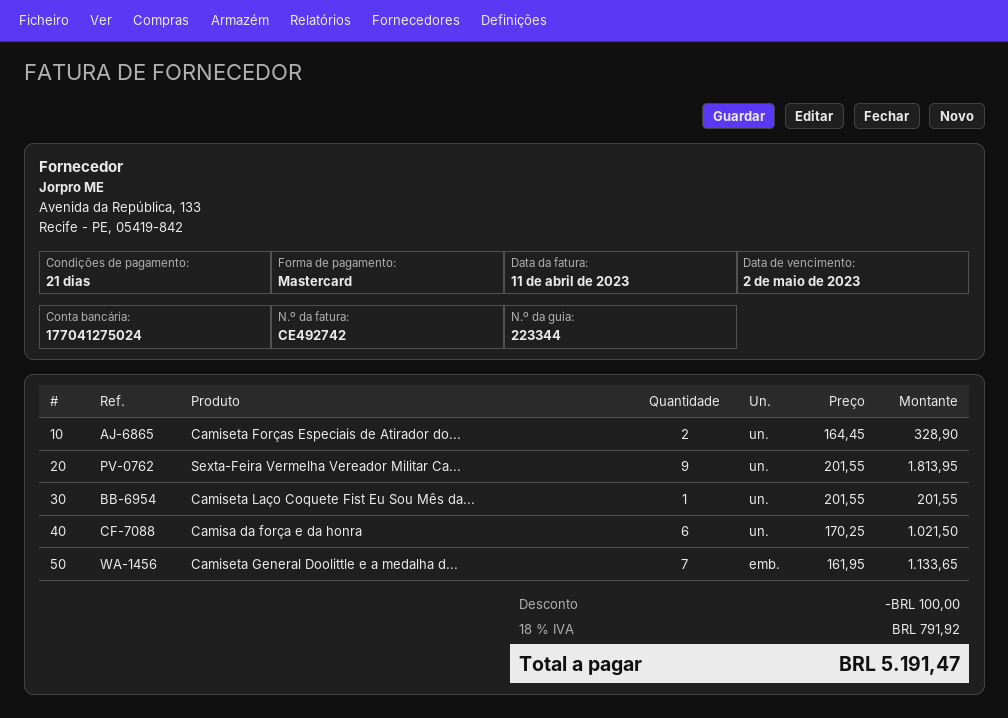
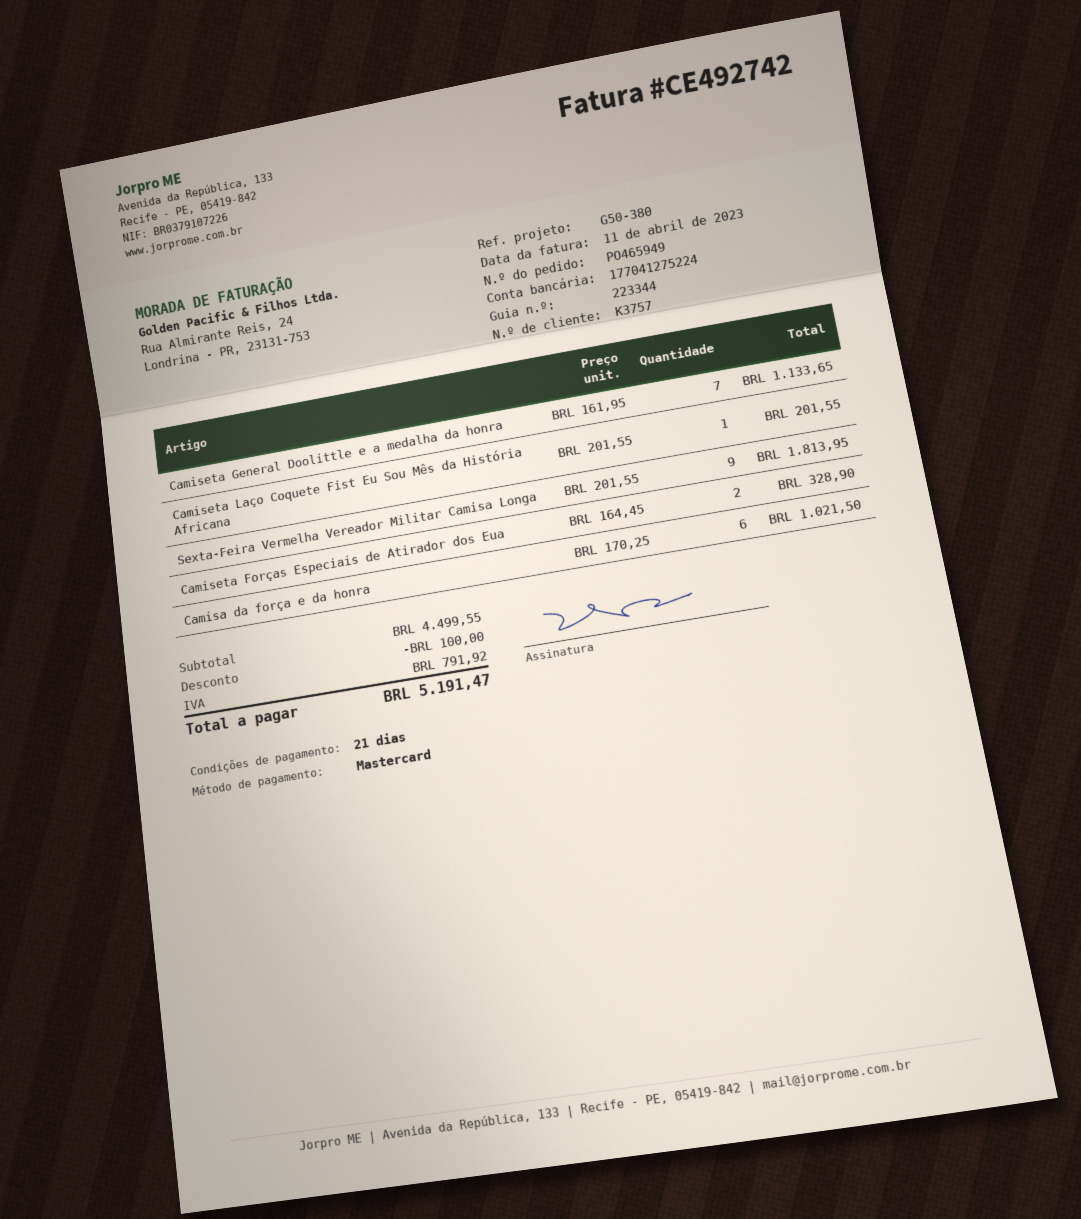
bank account: 177041275024 -> 177041275224

